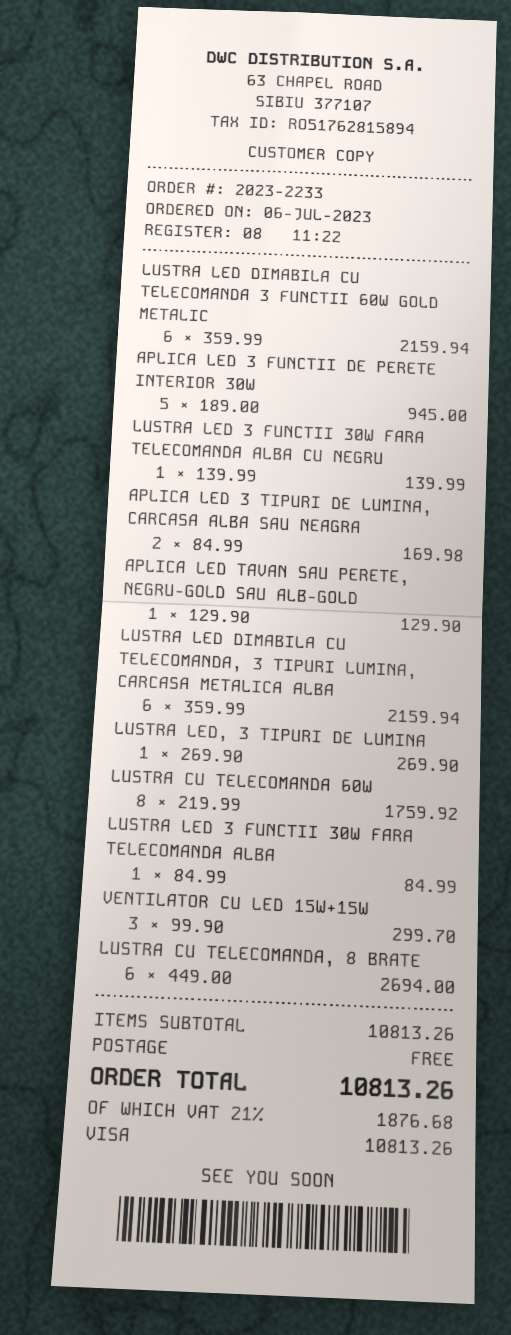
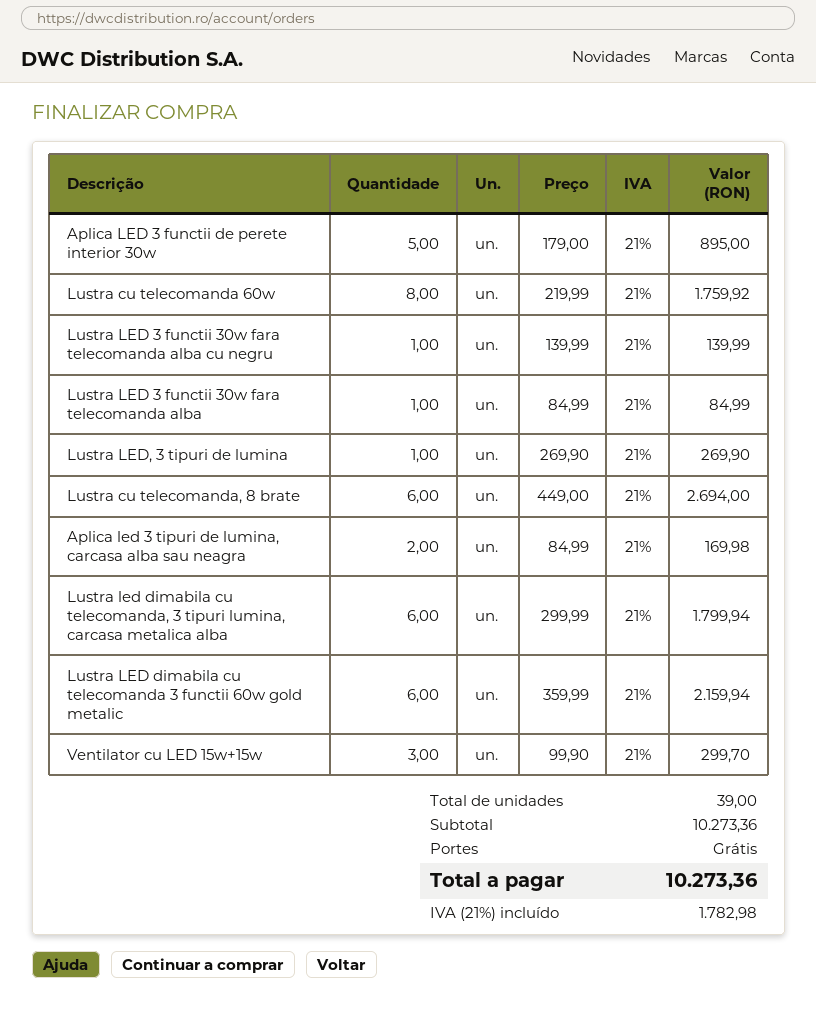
APLICA LED 3 FUNCTII DE PERETE INTERIOR 30W: 5 x 189.00 = 945.00 -> 5 x 179.00 = 895.00
APLICA LED TAVAN SAU PERETE, NEGRU-GOLD SAU ALB-GOLD: 1 x 129.90 = 129.90 -> none
LUSTRA LED DIMABILA CU TELECOMANDA, 3 TIPURI LUMINA, CARCASA METALICA ALBA: 6 x 359.99 = 2159.94 -> 6 x 299.99 = 1799.94
subtotal: 10813.26 -> 10273.36
tax: 21% = 1876.68 -> 21% = 1782.98
total: 10813.26 -> 10273.36

